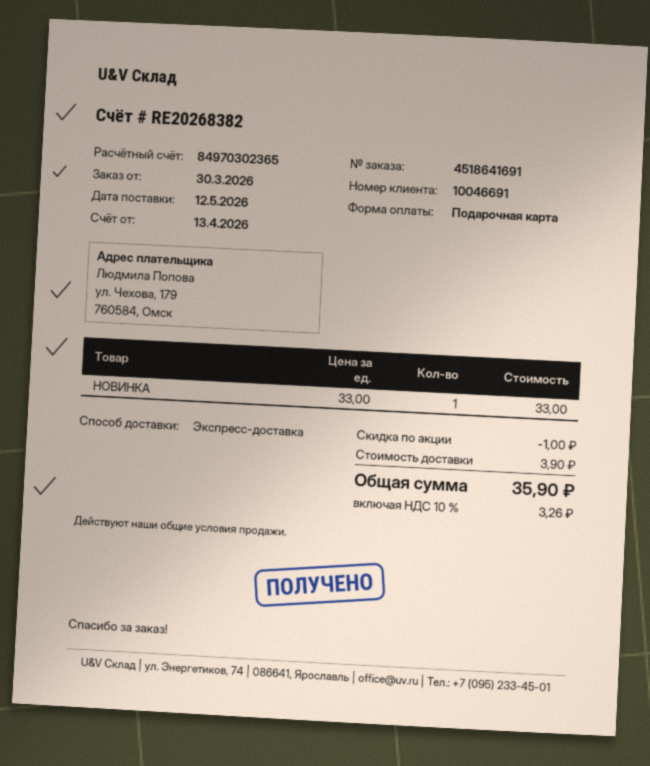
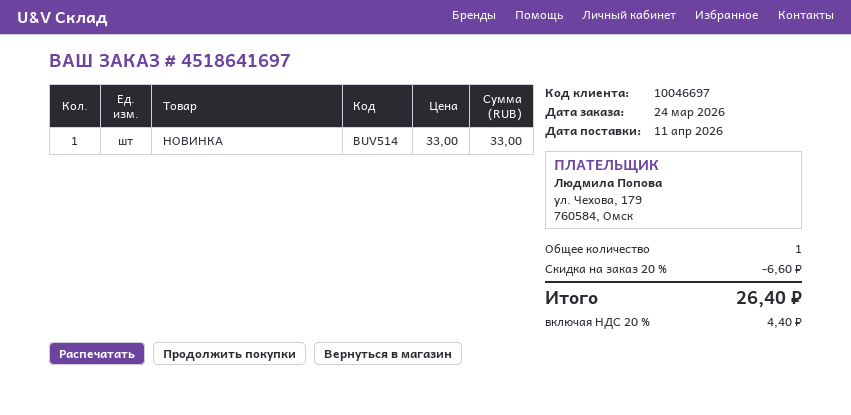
order number: 4518641691 -> 4518641697
order date: 2026-03-30 -> 2026-03-24
delivery date: 2026-05-12 -> 2026-04-11
customer number: 10046691 -> 10046697
discount: 1.00 -> 6.60
shipping: 3.90 -> none
tax: 10% = 3.26 -> 20% = 4.40
total: 35.90 -> 26.40

